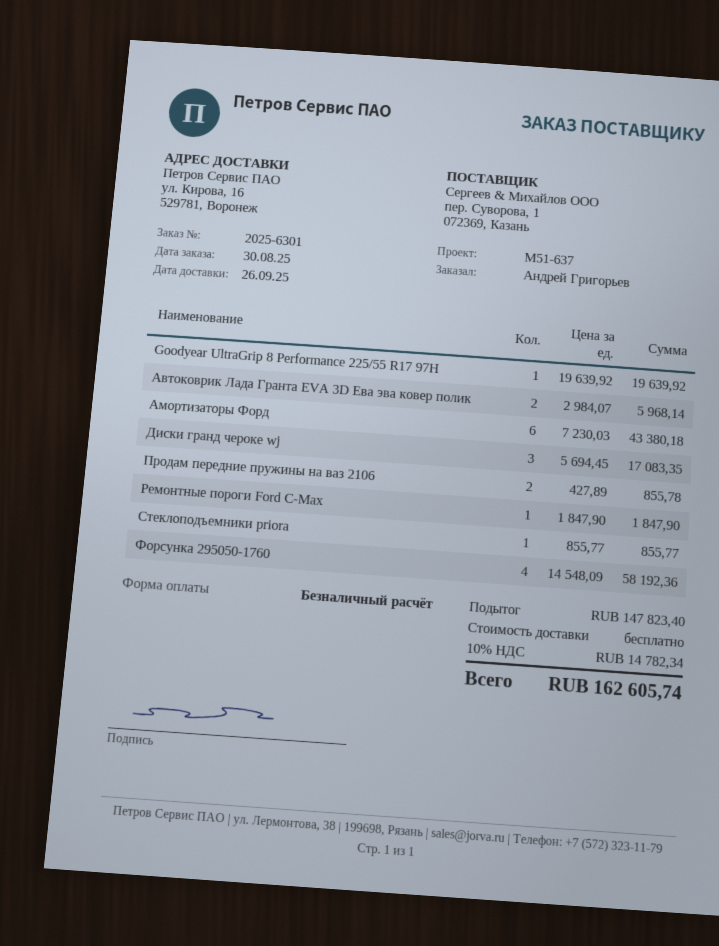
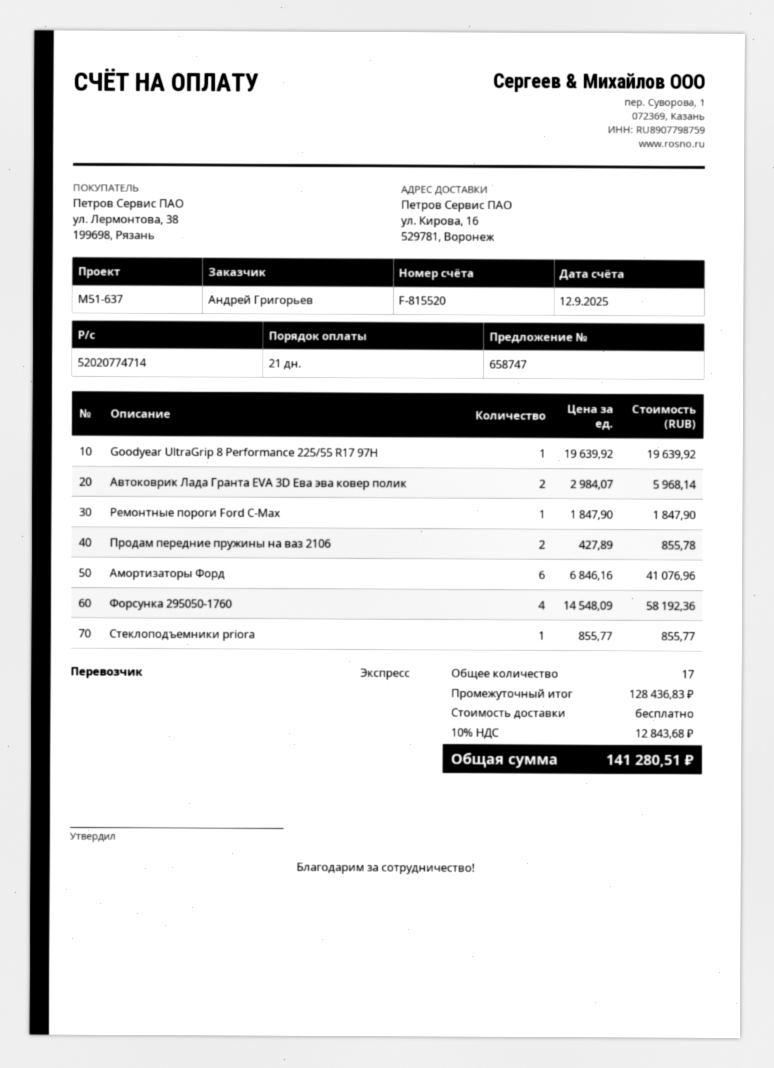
Амортизаторы Форд: 6 x 7230.03 = 43380.18 -> 6 x 6846.16 = 41076.96
Диски гранд чероке wj: 3 x 5694.45 = 17083.35 -> none
subtotal: 147823.40 -> 128436.83
tax: 10% = 14782.34 -> 10% = 12843.68
total: 162605.74 -> 141280.51

